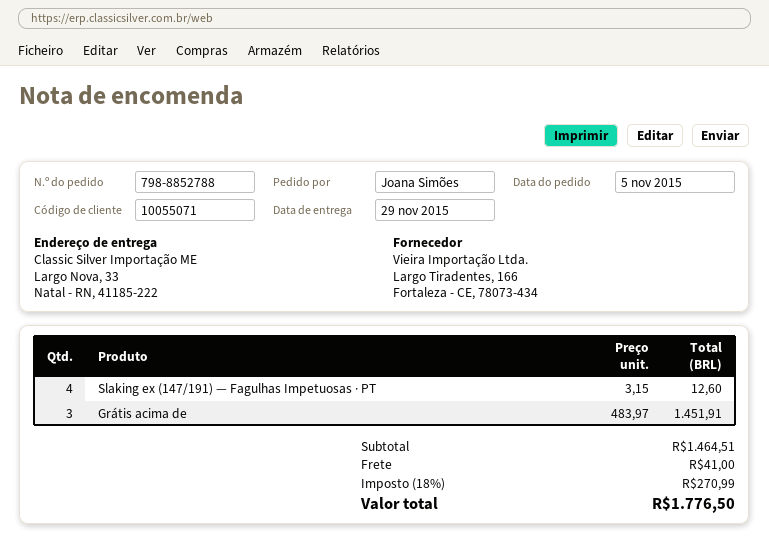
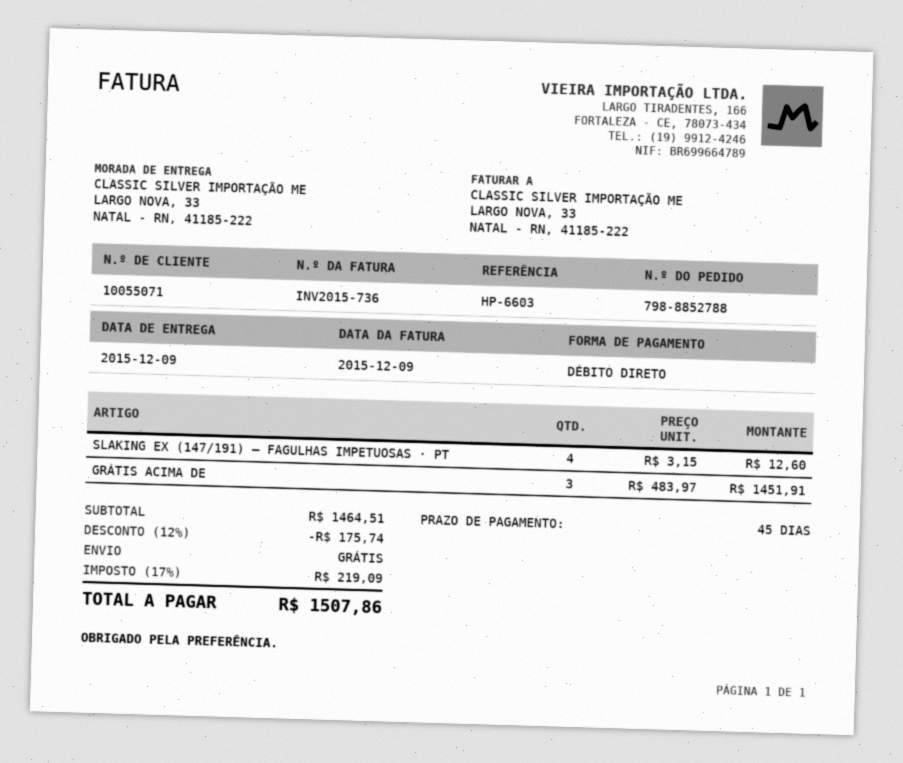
delivery date: 2015-11-29 -> 2015-12-09
discount: none -> 12% = 175.74
shipping: 41.00 -> 0.00
tax: 18% = 270.99 -> 17% = 219.09
total: 1776.50 -> 1507.86

